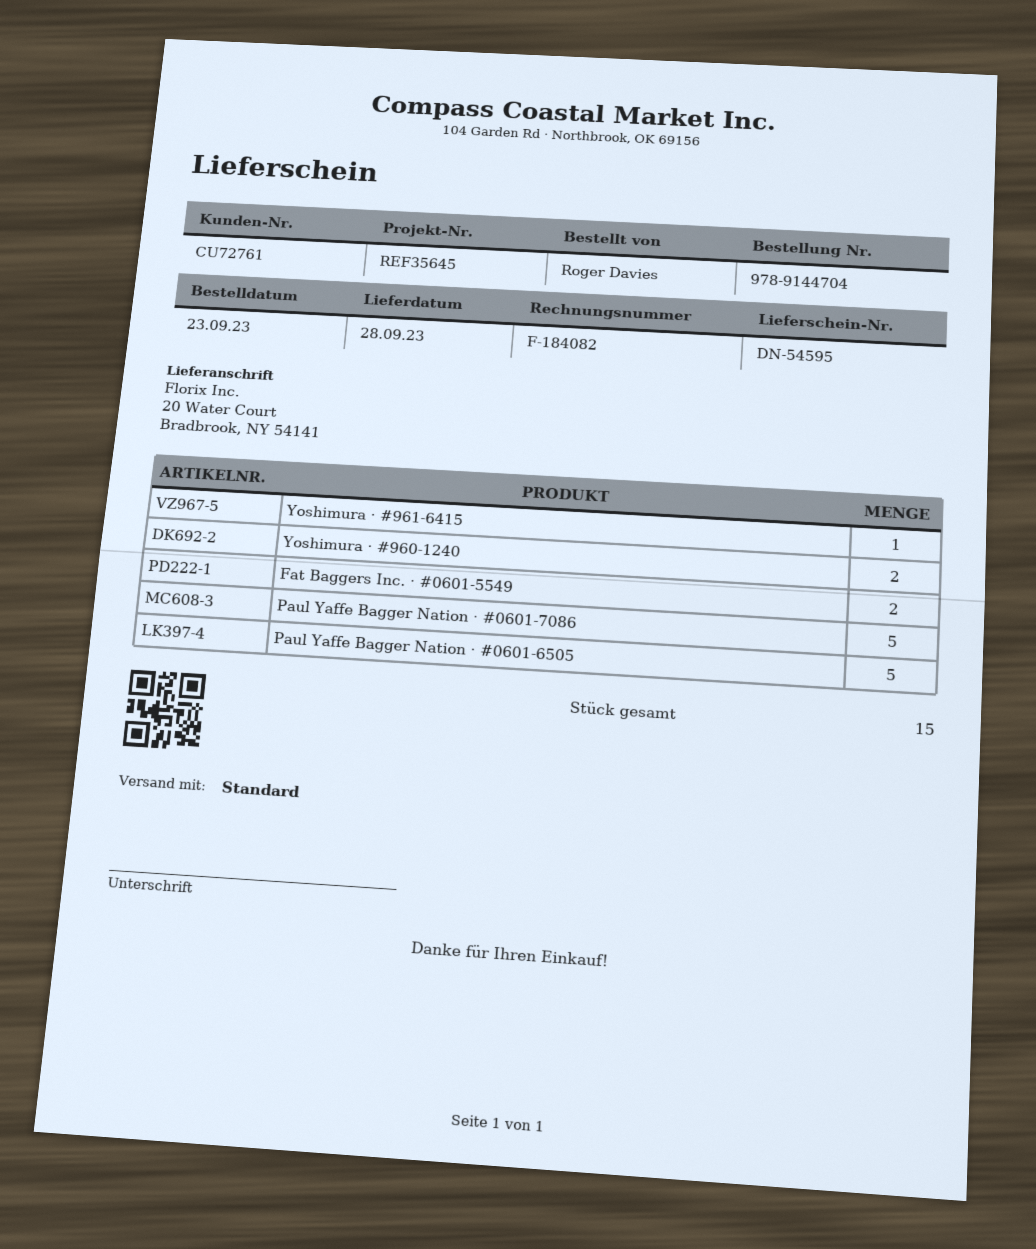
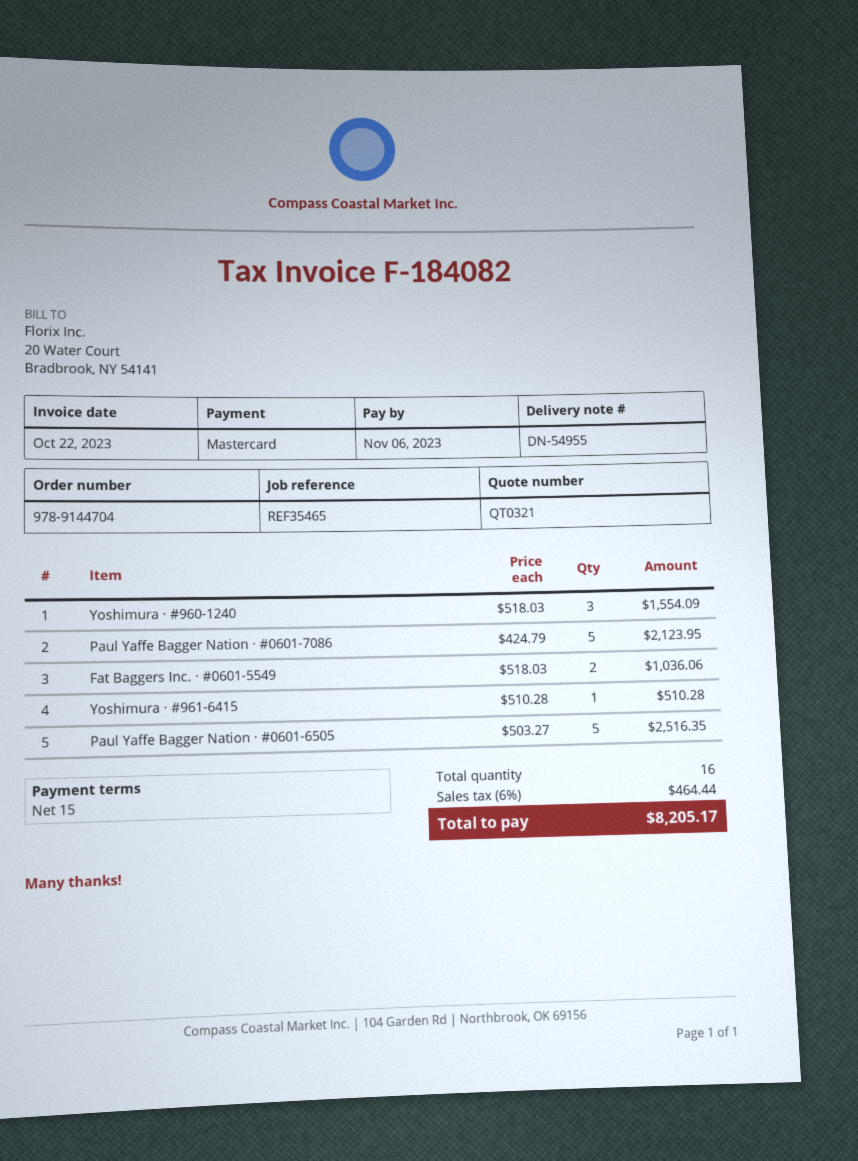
delivery note number: DN-54595 -> DN-54955
reference: REF35645 -> REF35465
Yoshimura · #960-1240: 2 -> 3
total quantity: 15 -> 16

